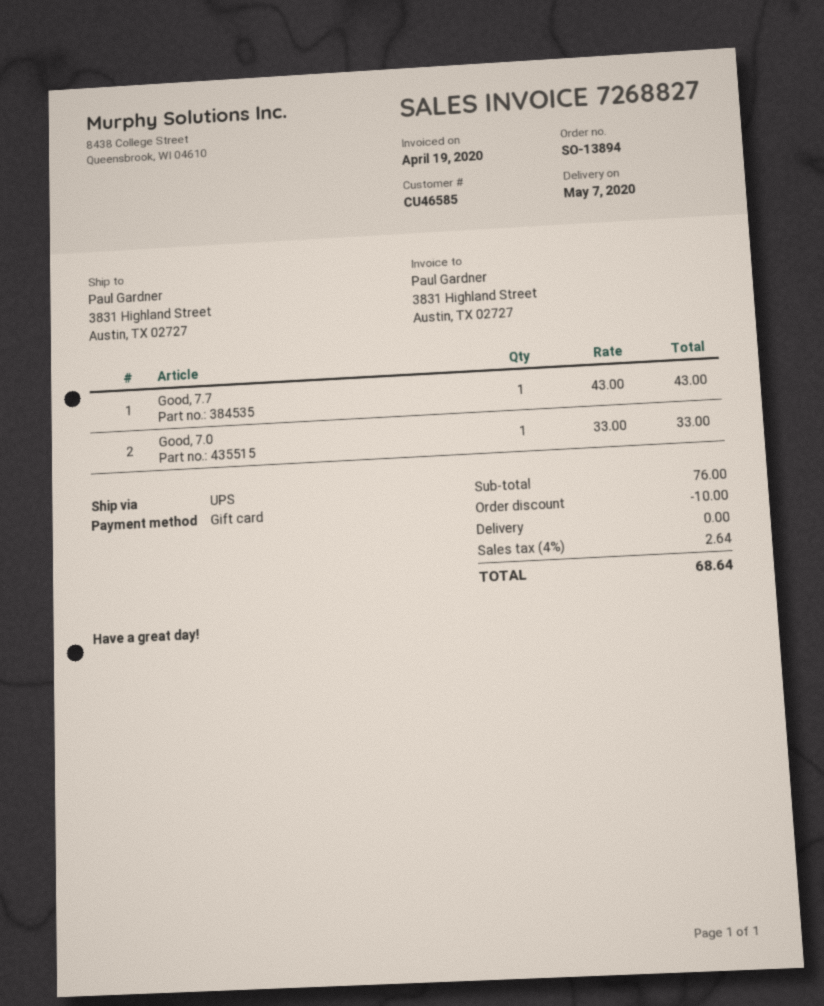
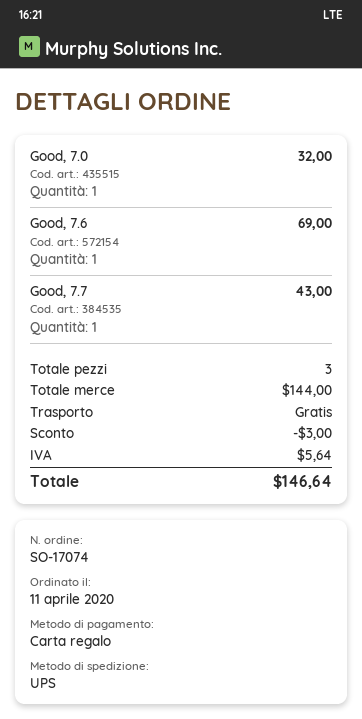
order number: SO-13894 -> SO-17074
Good, 7.0: 1 for 33.00 -> 1 for 32.00
Good, 7.6: none -> 1 for 69.00
subtotal: 76.00 -> 144.00
discount: 10.00 -> 3.00
tax: 2.64 -> 5.64
total: 68.64 -> 146.64

